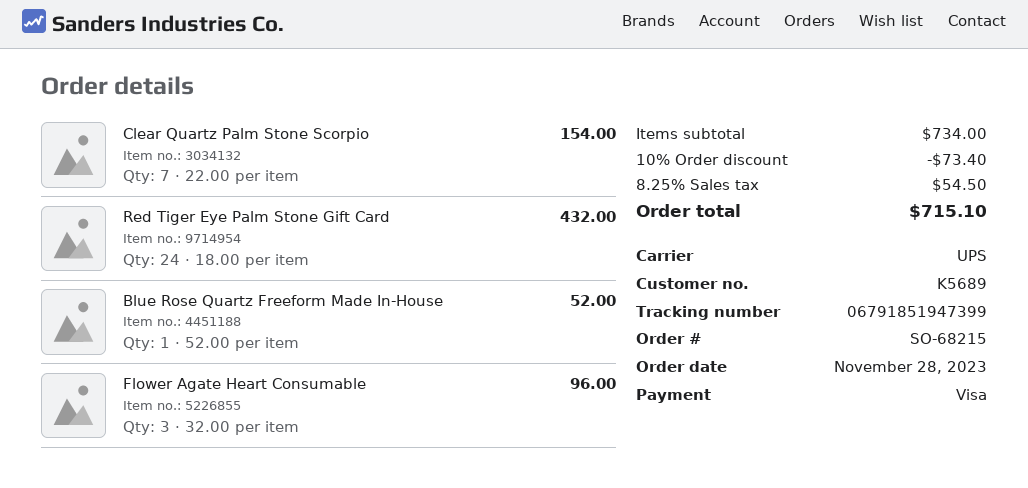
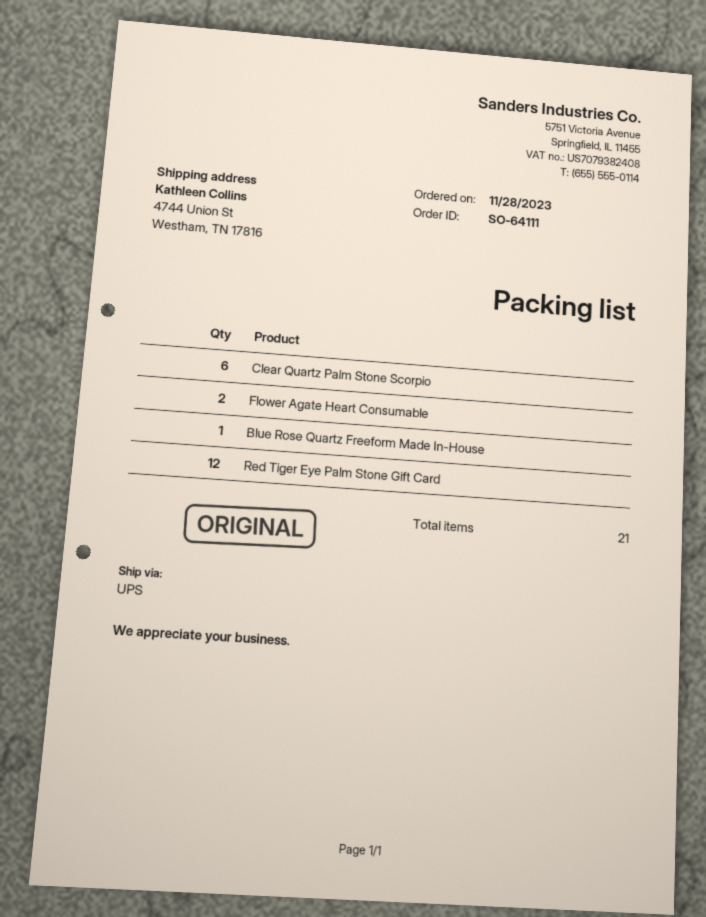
order number: SO-68215 -> SO-64111
Clear Quartz Palm Stone Scorpio: 7 -> 6
Red Tiger Eye Palm Stone Gift Card: 24 -> 12
Flower Agate Heart Consumable: 3 -> 2

